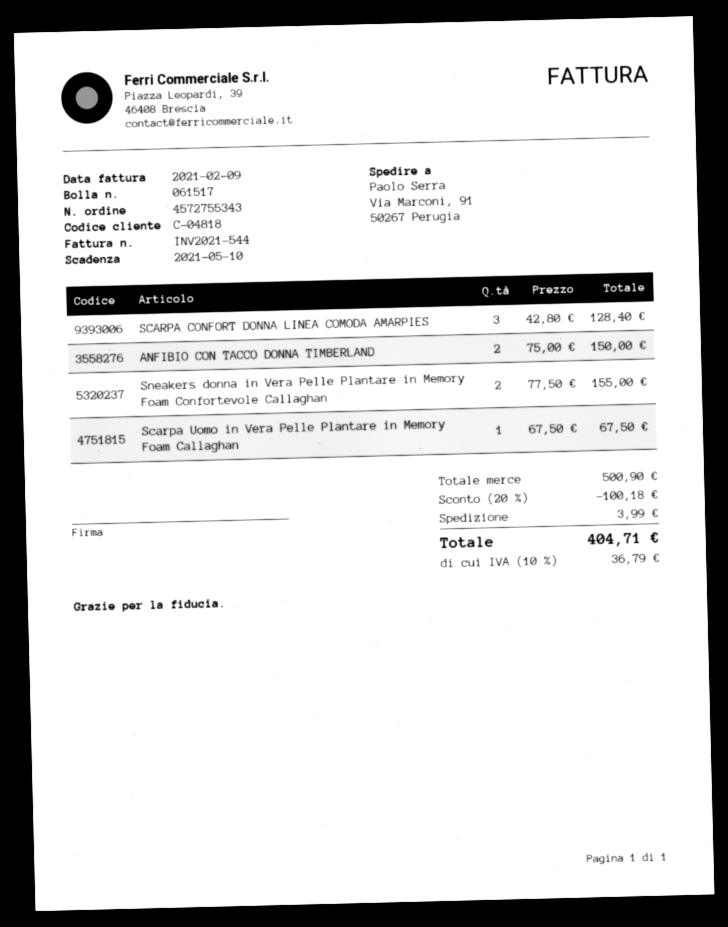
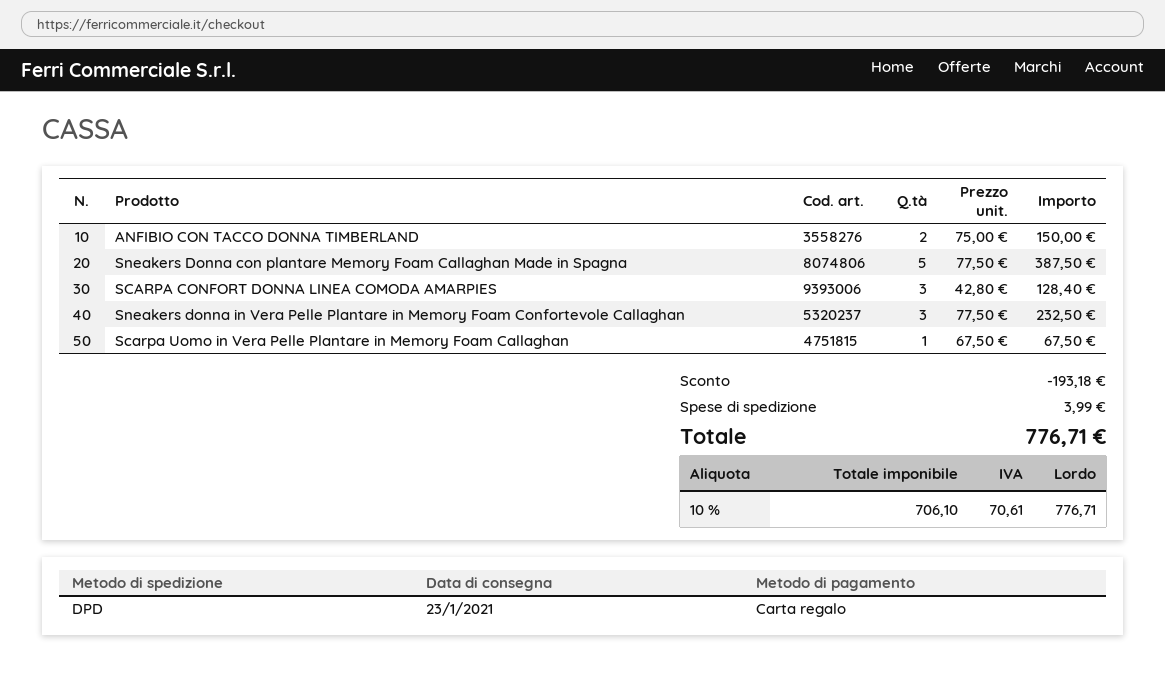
Sneakers donna in Vera Pelle Plantare in Memory Foam Confortevole Callaghan: 2 x 77.50 = 155.00 -> 3 x 77.50 = 232.50
Sneakers Donna con plantare Memory Foam Callaghan Made in Spagna: none -> 5 x 77.50 = 387.50
discount: 100.18 -> 193.18
tax: 10% = 36.79 -> 10% = 70.61
total: 404.71 -> 776.71

